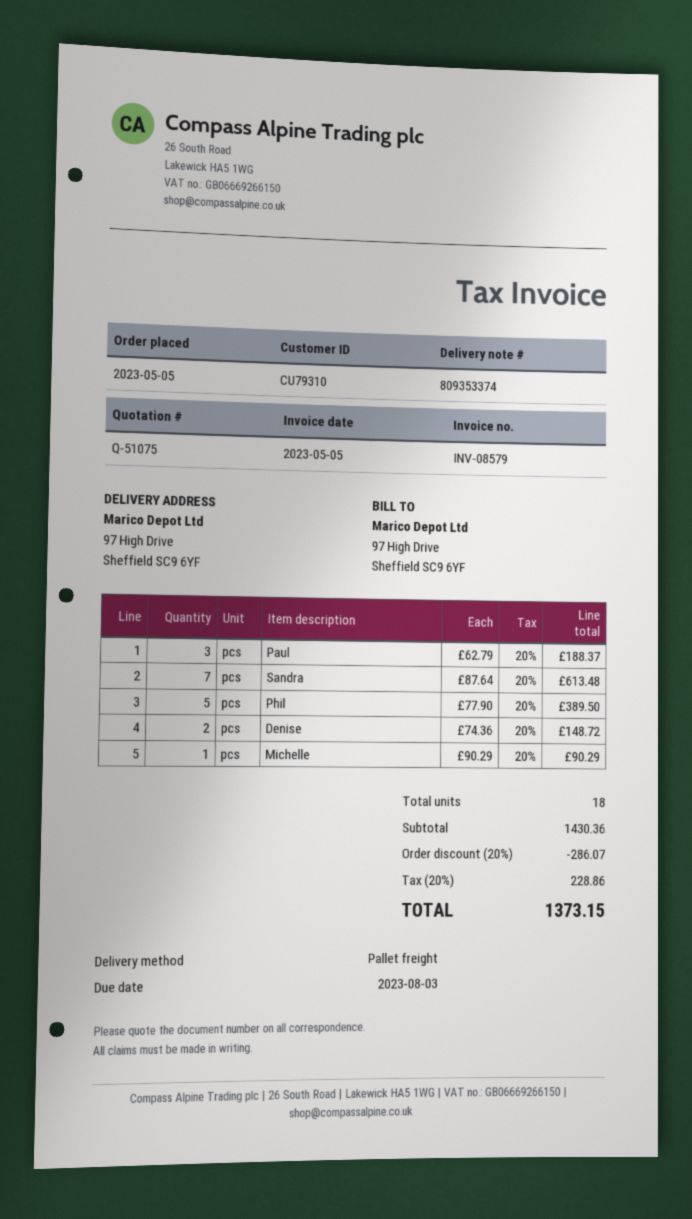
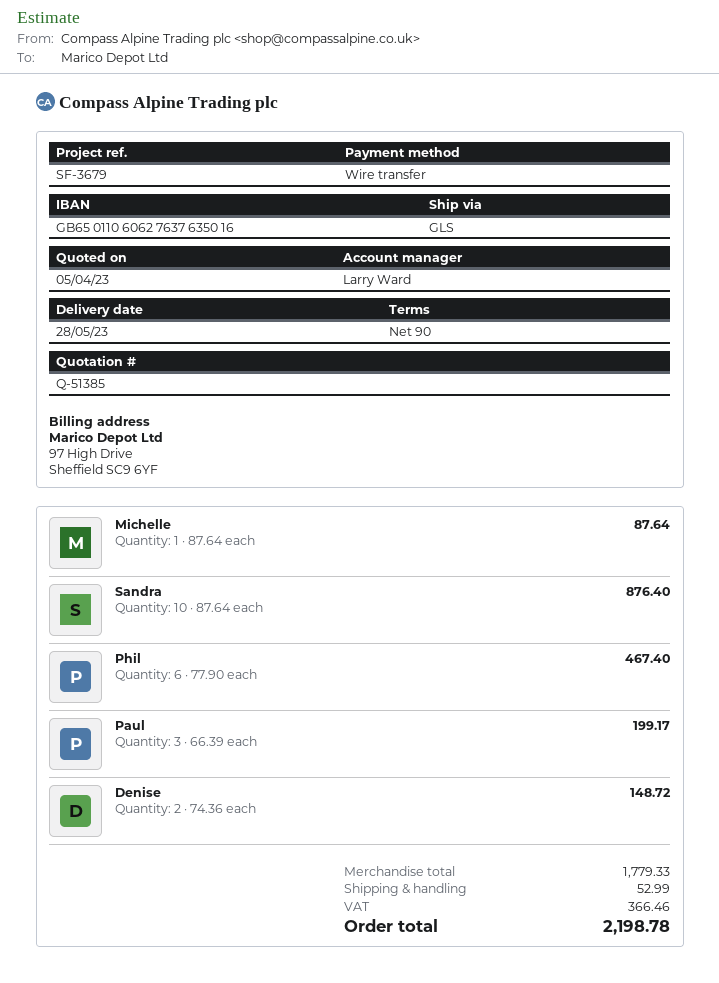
quote number: Q-51075 -> Q-51385
shipping method: pallet freight -> GLS
Paul: 3 x 62.79 = 188.37 -> 3 x 66.39 = 199.17
Sandra: 7 x 87.64 = 613.48 -> 10 x 87.64 = 876.40
Phil: 5 x 77.90 = 389.50 -> 6 x 77.90 = 467.40
Michelle: 1 x 90.29 = 90.29 -> 1 x 87.64 = 87.64
subtotal: 1430.36 -> 1779.33
discount: 20% = 286.07 -> none
shipping: none -> 52.99
tax: 228.86 -> 366.46
total: 1373.15 -> 2198.78

